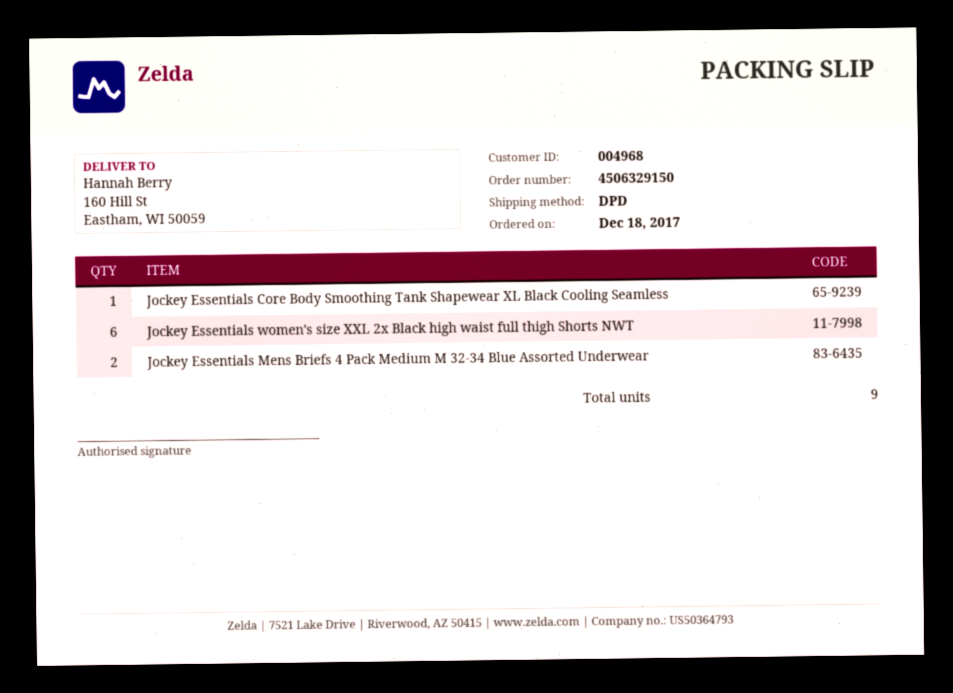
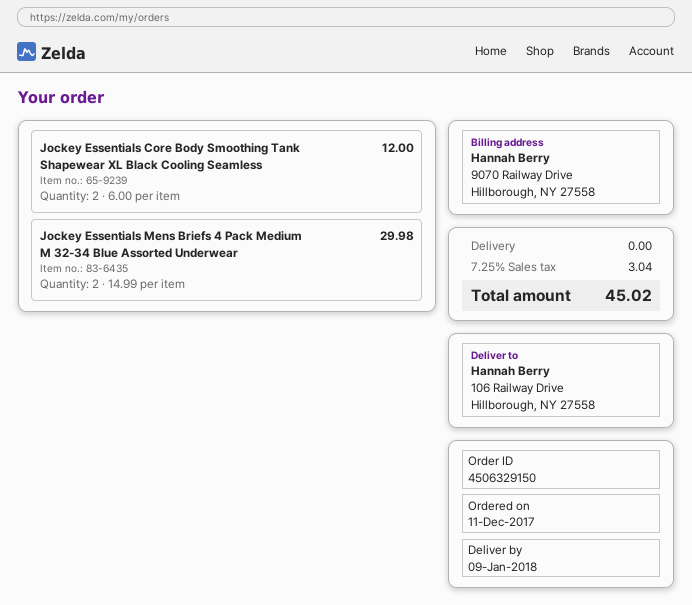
order date: 2017-12-18 -> 2017-12-11
ship to: 160 Hill St, Eastham, WI 50059 -> 106 Railway Drive, Hillborough, NY 27558
Jockey Essentials Core Body Smoothing Tank Shapewear XL Black Cooling Seamless: 1 -> 2
Jockey Essentials women's size XXL 2x Black high waist full thigh Shorts NWT: 6 -> none

